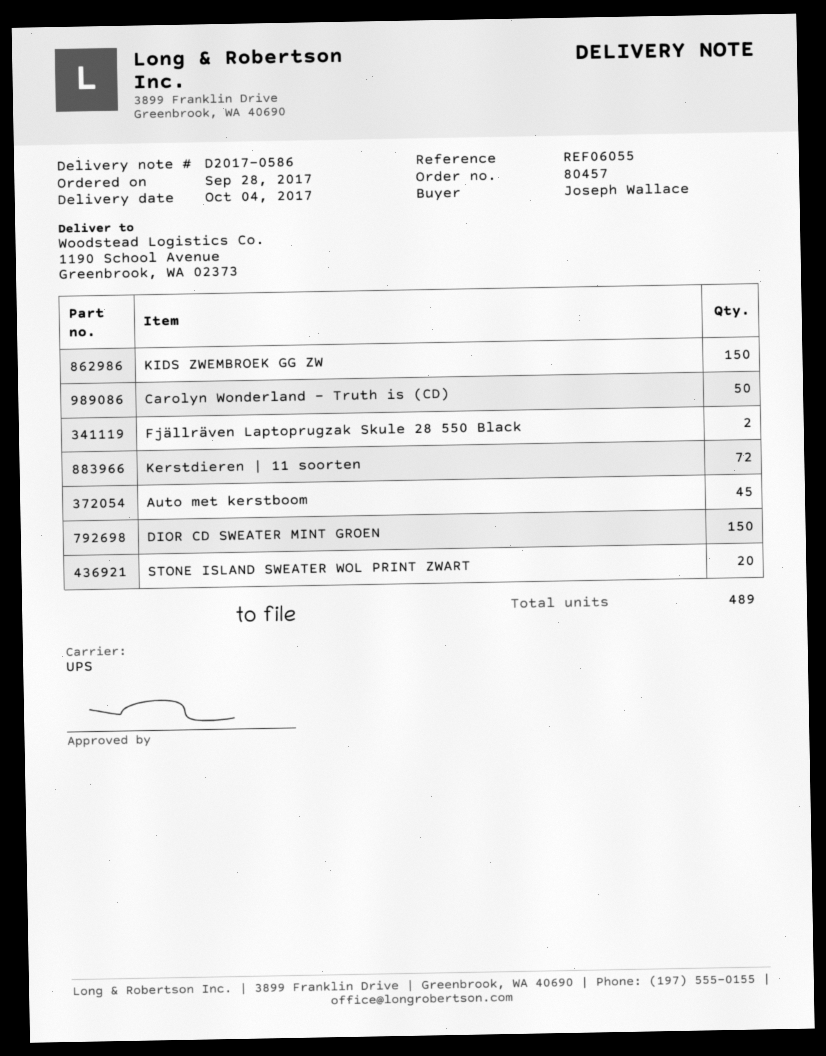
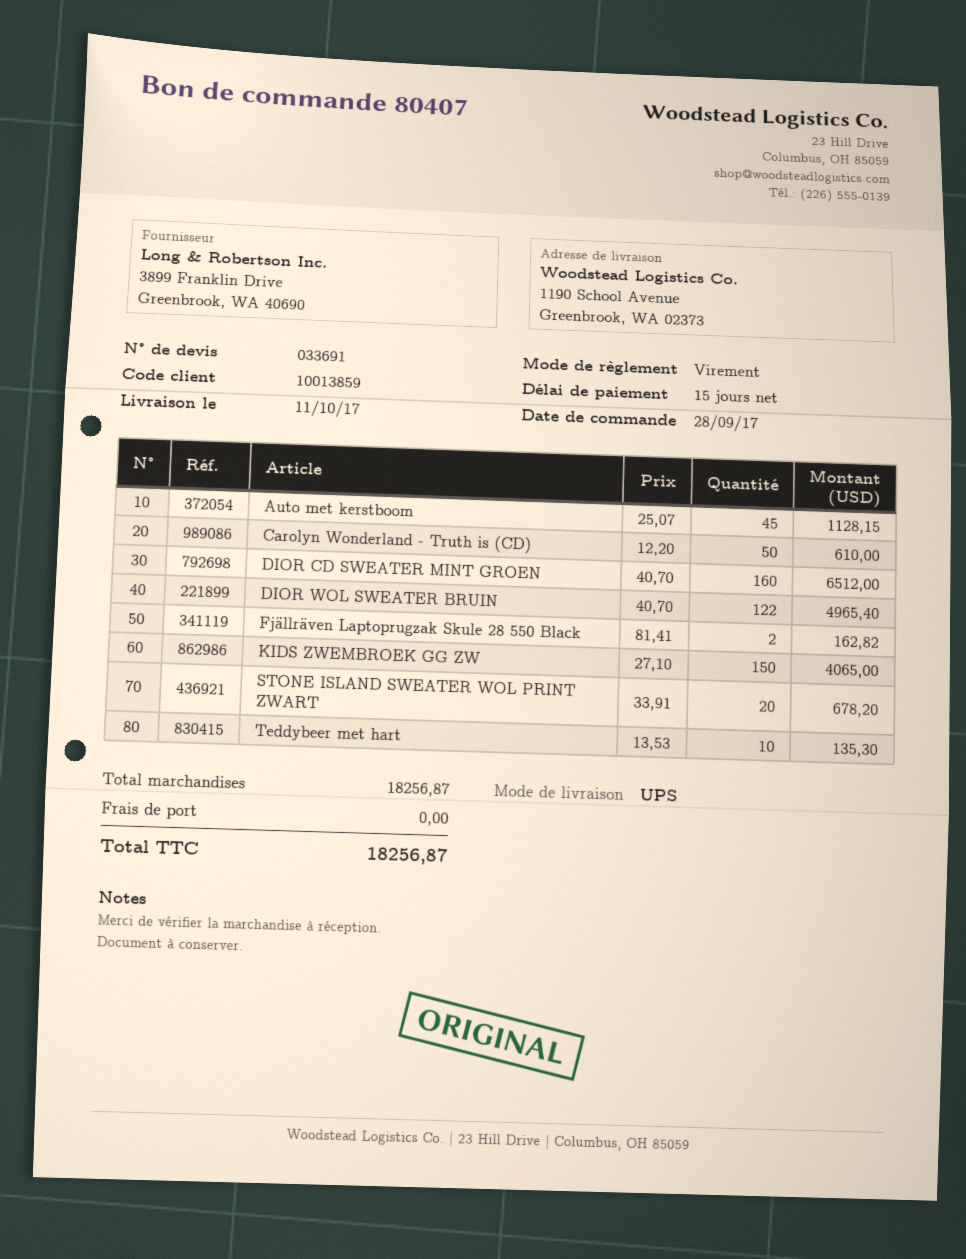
order number: 80457 -> 80407
delivery date: 2017-10-04 -> 2017-10-11
Kerstdieren | 11 soorten: 72 -> none
DIOR CD SWEATER MINT GROEN: 150 -> 160
DIOR WOL SWEATER BRUIN: none -> 122
Teddybeer met hart: none -> 10

